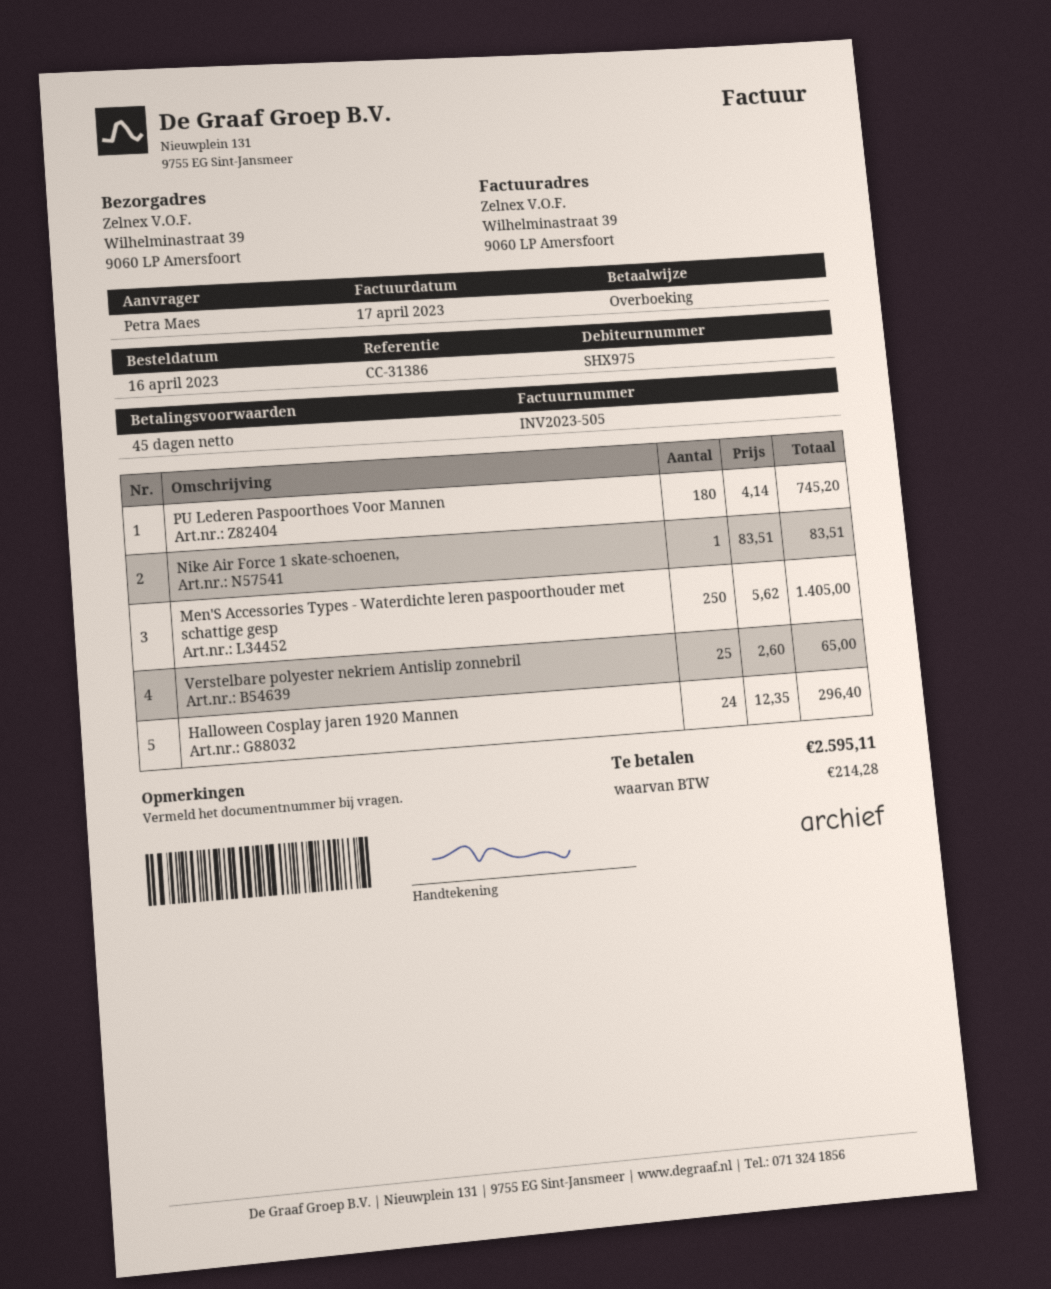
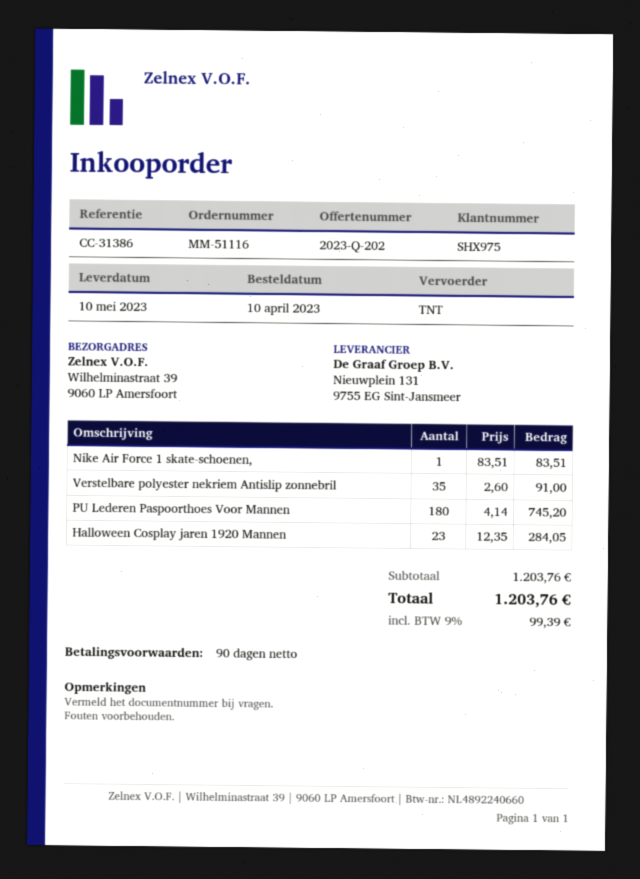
order date: 2023-04-16 -> 2023-04-10
payment terms: 45 days -> 90 days
Men'S Accessories Types - Waterdichte leren paspoorthouder met schattige gesp: 250 x 5.62 = 1405.00 -> none
Verstelbare polyester nekriem Antislip zonnebril: 25 x 2.60 = 65.00 -> 35 x 2.60 = 91.00
Halloween Cosplay jaren 1920 Mannen: 24 x 12.35 = 296.40 -> 23 x 12.35 = 284.05
tax: 214.28 -> 99.39
total: 2595.11 -> 1203.76

